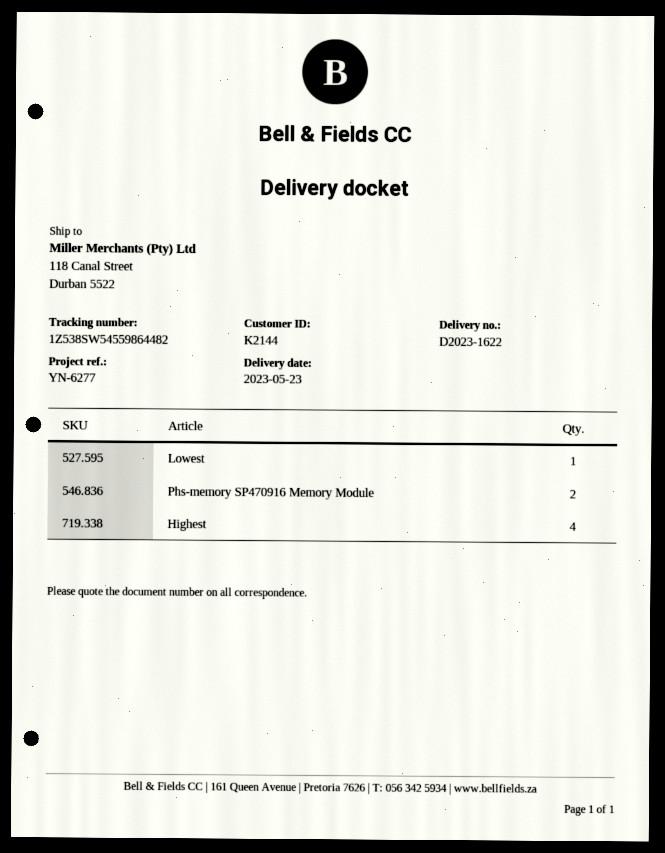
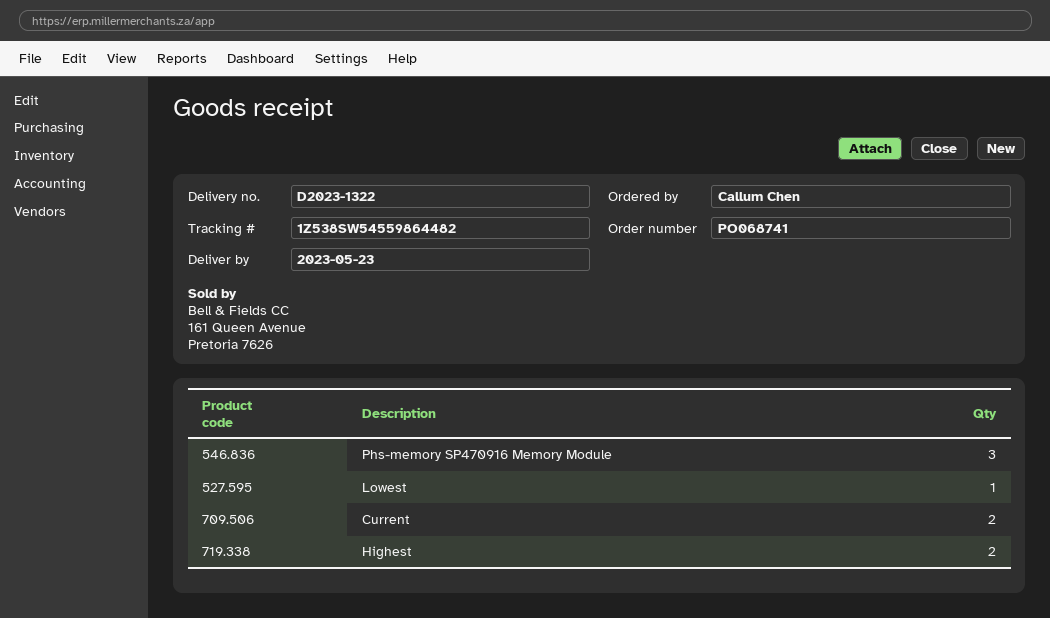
delivery note number: D2023-1622 -> D2023-1322
Phs-memory SP470916 Memory Module: 2 -> 3
Highest: 4 -> 2
Current: none -> 2

